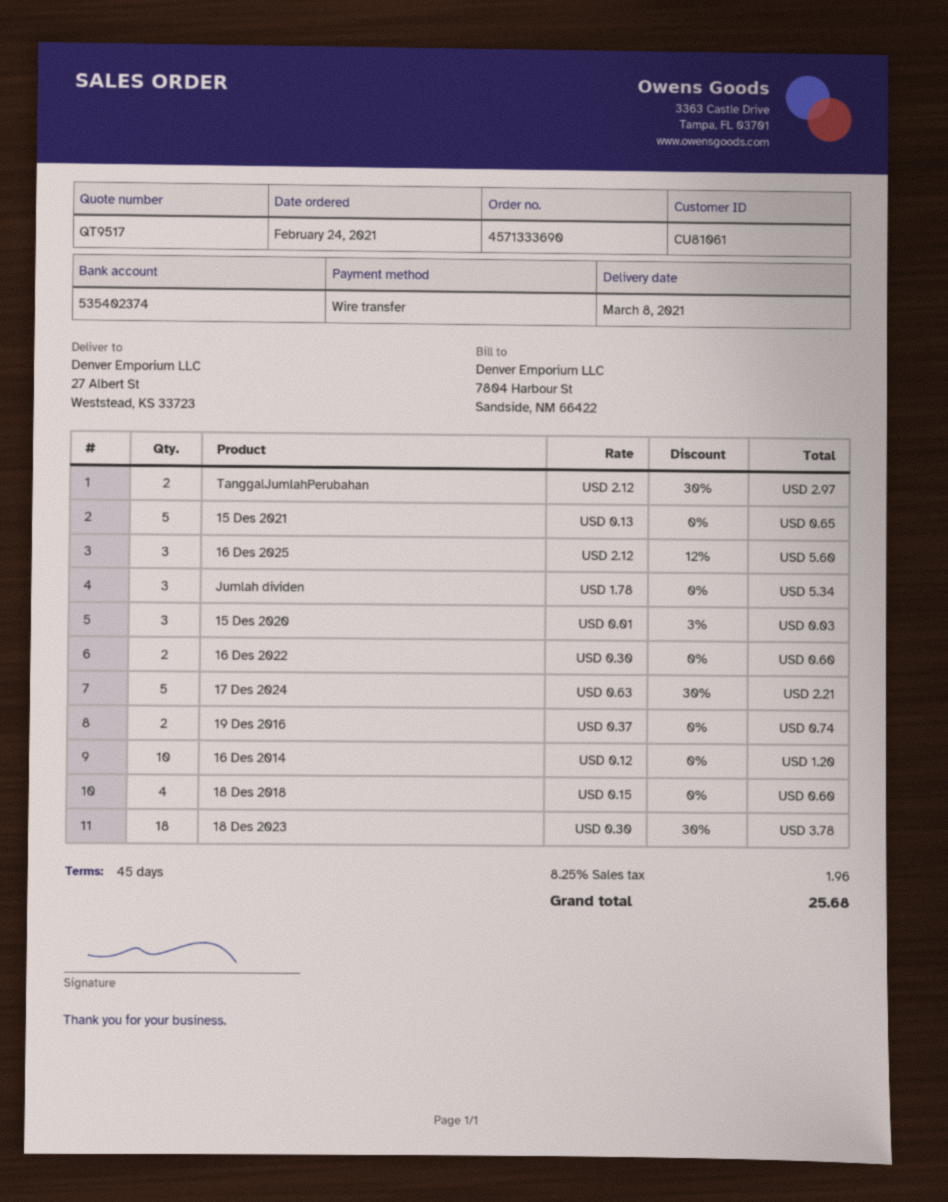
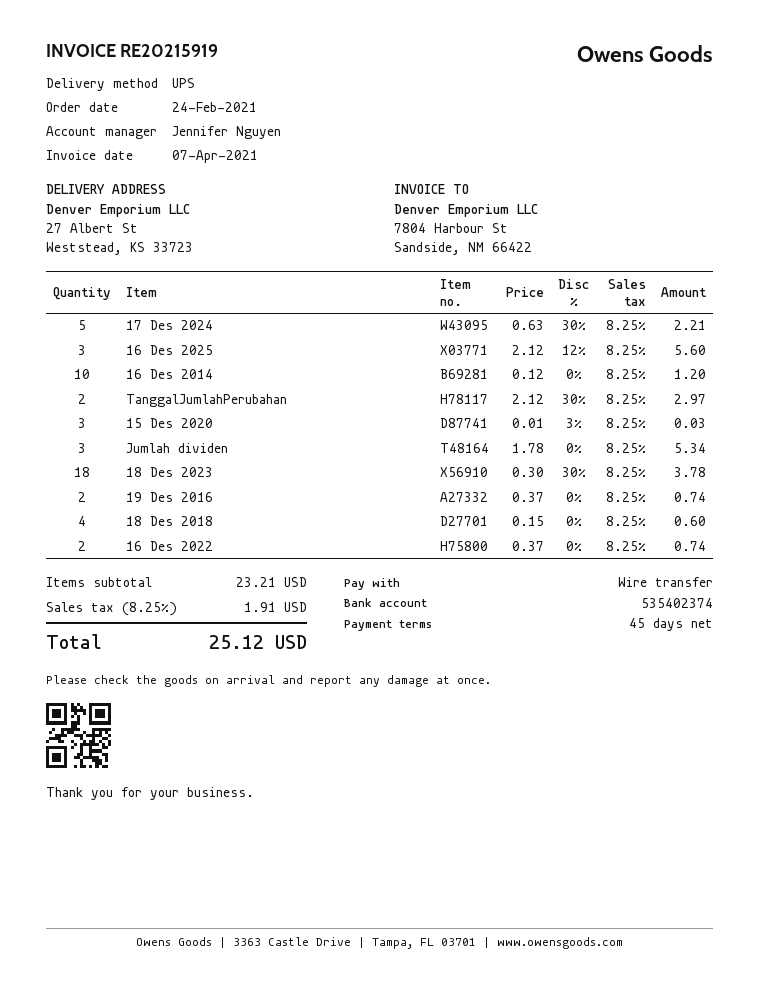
15 Des 2021: 5 x 0.13 = 0.65 -> none
16 Des 2022: 2 x 0.30 = 0.60 -> 2 x 0.37 = 0.74
tax: 8.25% = 1.96 -> 8.25% = 1.91
total: 25.68 -> 25.12

